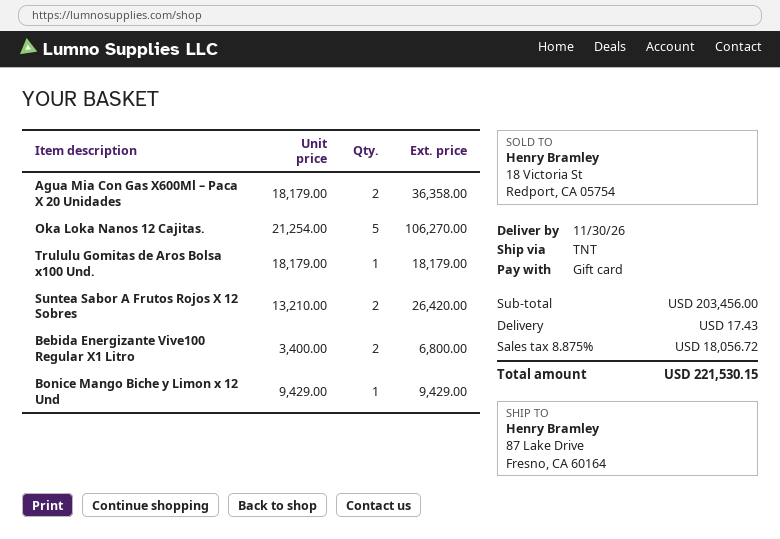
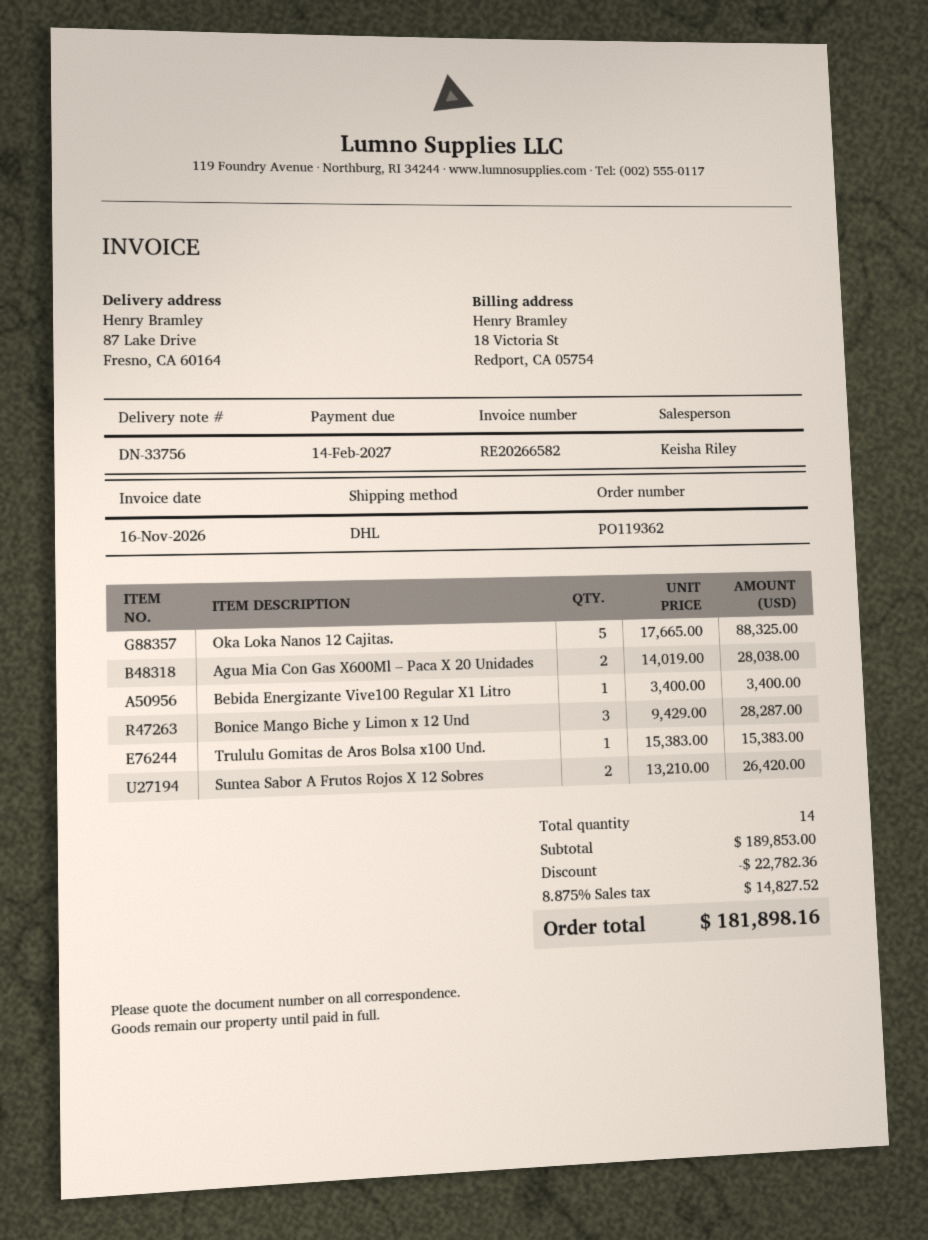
shipping method: TNT -> DHL
Agua Mia Con Gas X600Ml – Paca X 20 Unidades: 2 x 18179.00 = 36358.00 -> 2 x 14019.00 = 28038.00
Oka Loka Nanos 12 Cajitas.: 5 x 21254.00 = 106270.00 -> 5 x 17665.00 = 88325.00
Trululu Gomitas de Aros Bolsa x100 Und.: 1 x 18179.00 = 18179.00 -> 1 x 15383.00 = 15383.00
Bebida Energizante Vive100 Regular X1 Litro: 2 x 3400.00 = 6800.00 -> 1 x 3400.00 = 3400.00
Bonice Mango Biche y Limon x 12 Und: 1 x 9429.00 = 9429.00 -> 3 x 9429.00 = 28287.00
subtotal: 203456.00 -> 189853.00
discount: none -> 22782.36
shipping: 17.43 -> none
tax: 8.875% = 18056.72 -> 8.875% = 14827.52
total: 221530.15 -> 181898.16

